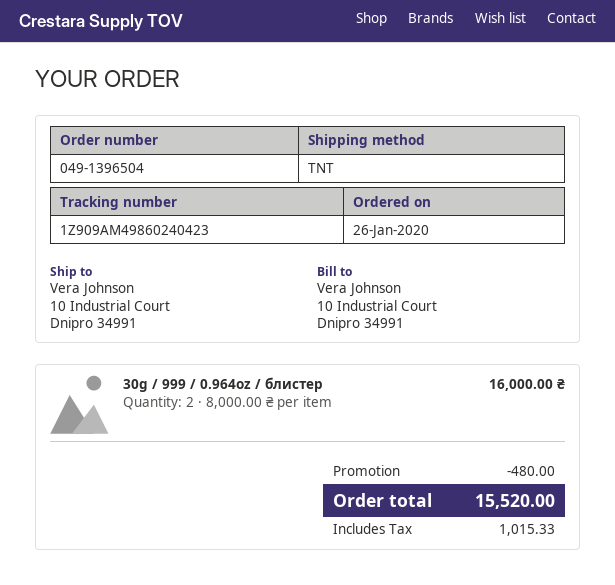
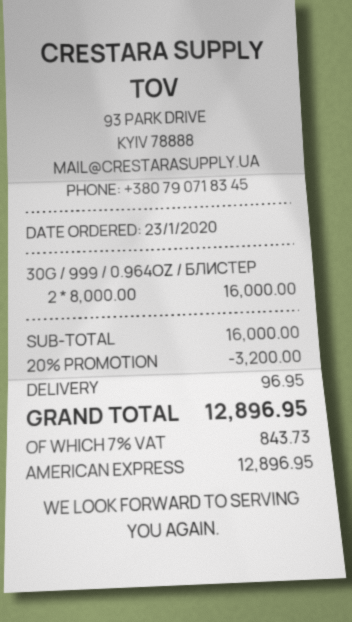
order date: 2020-01-26 -> 2020-01-23
discount: 480.00 -> 3200.00
shipping: none -> 96.95
tax: 1015.33 -> 843.73
total: 15520.00 -> 12896.95

